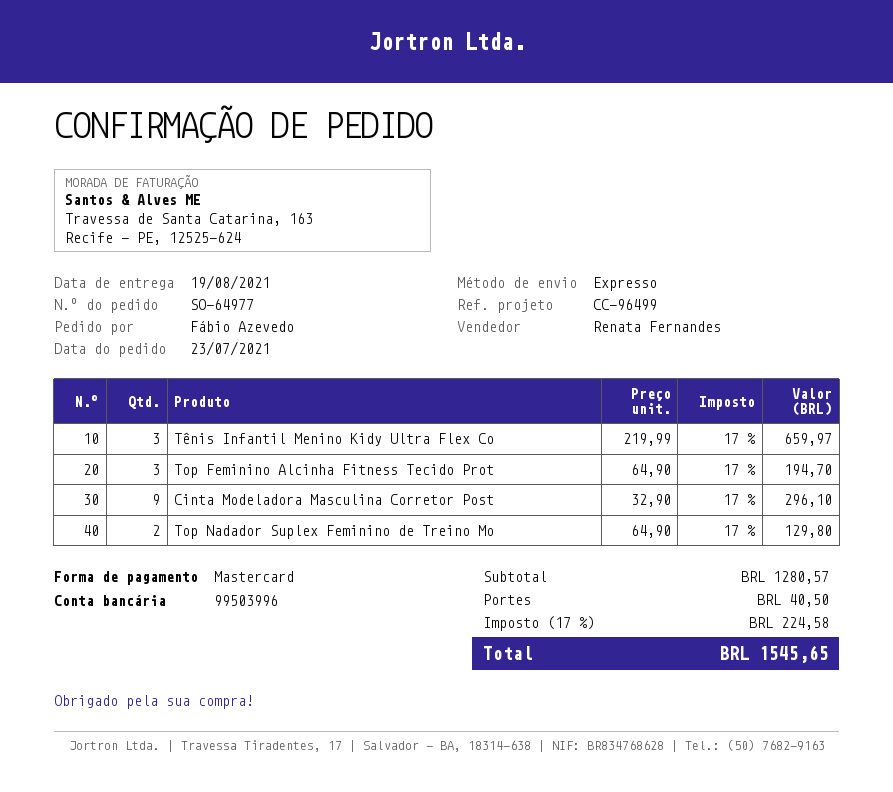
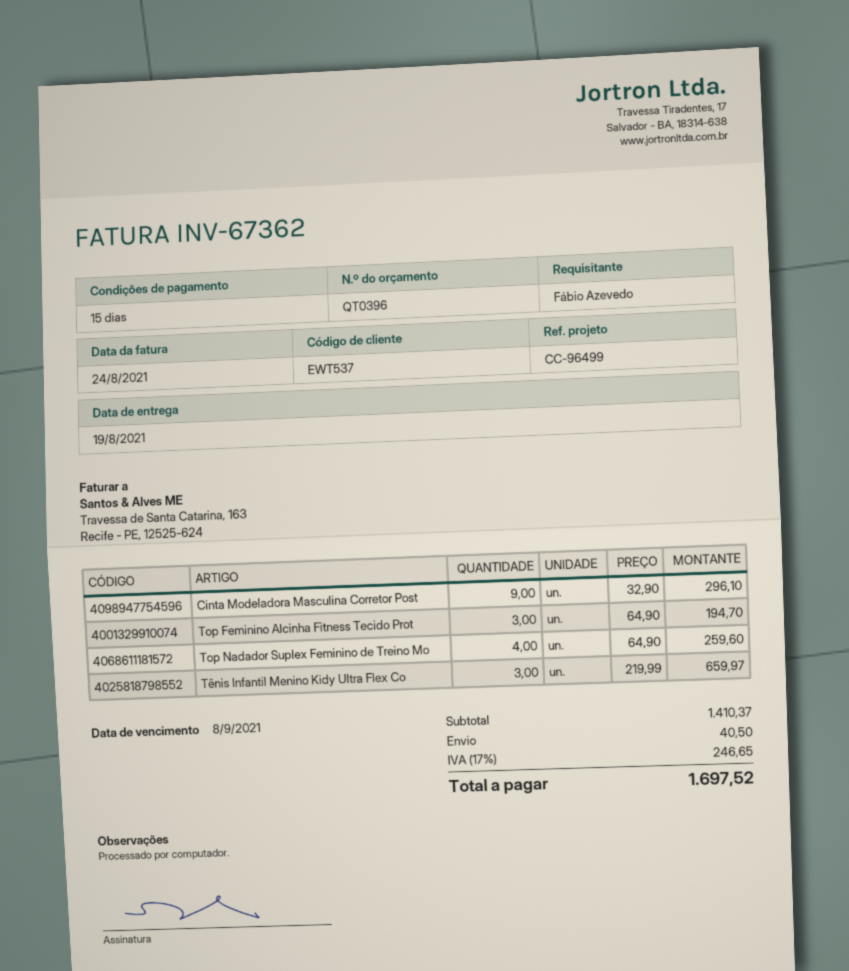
Top Nadador Suplex Feminino de Treino Mo: 2 x 64.90 = 129.80 -> 4 x 64.90 = 259.60
subtotal: 1280.57 -> 1410.37
tax: 17% = 224.58 -> 17% = 246.65
total: 1545.65 -> 1697.52

